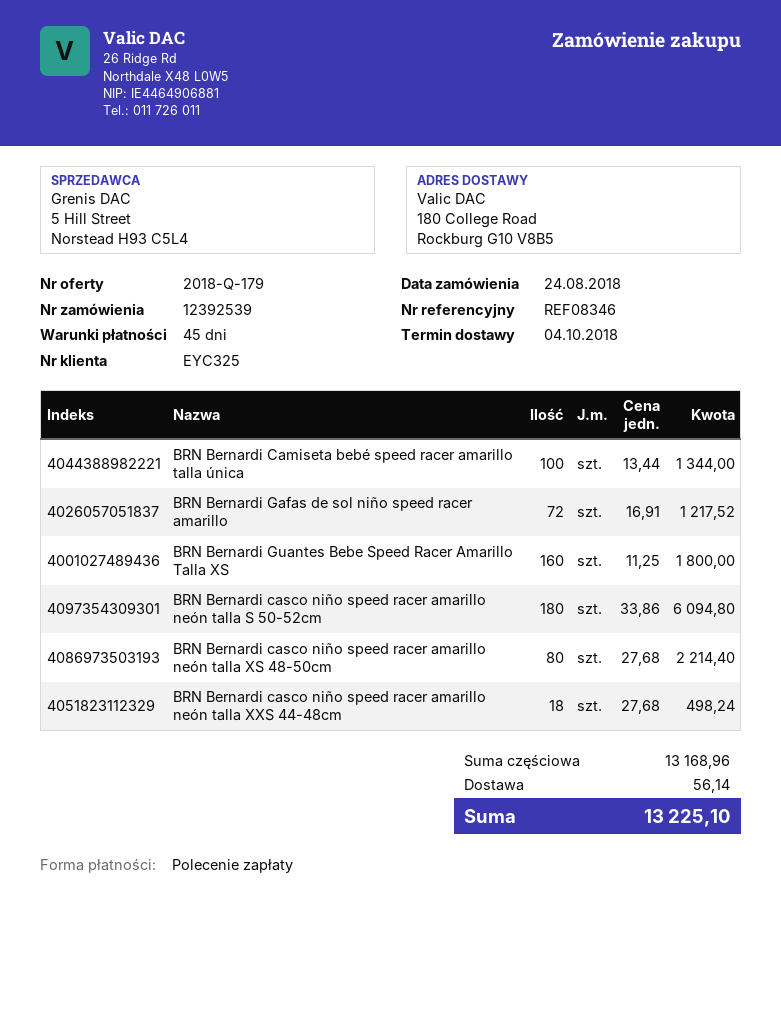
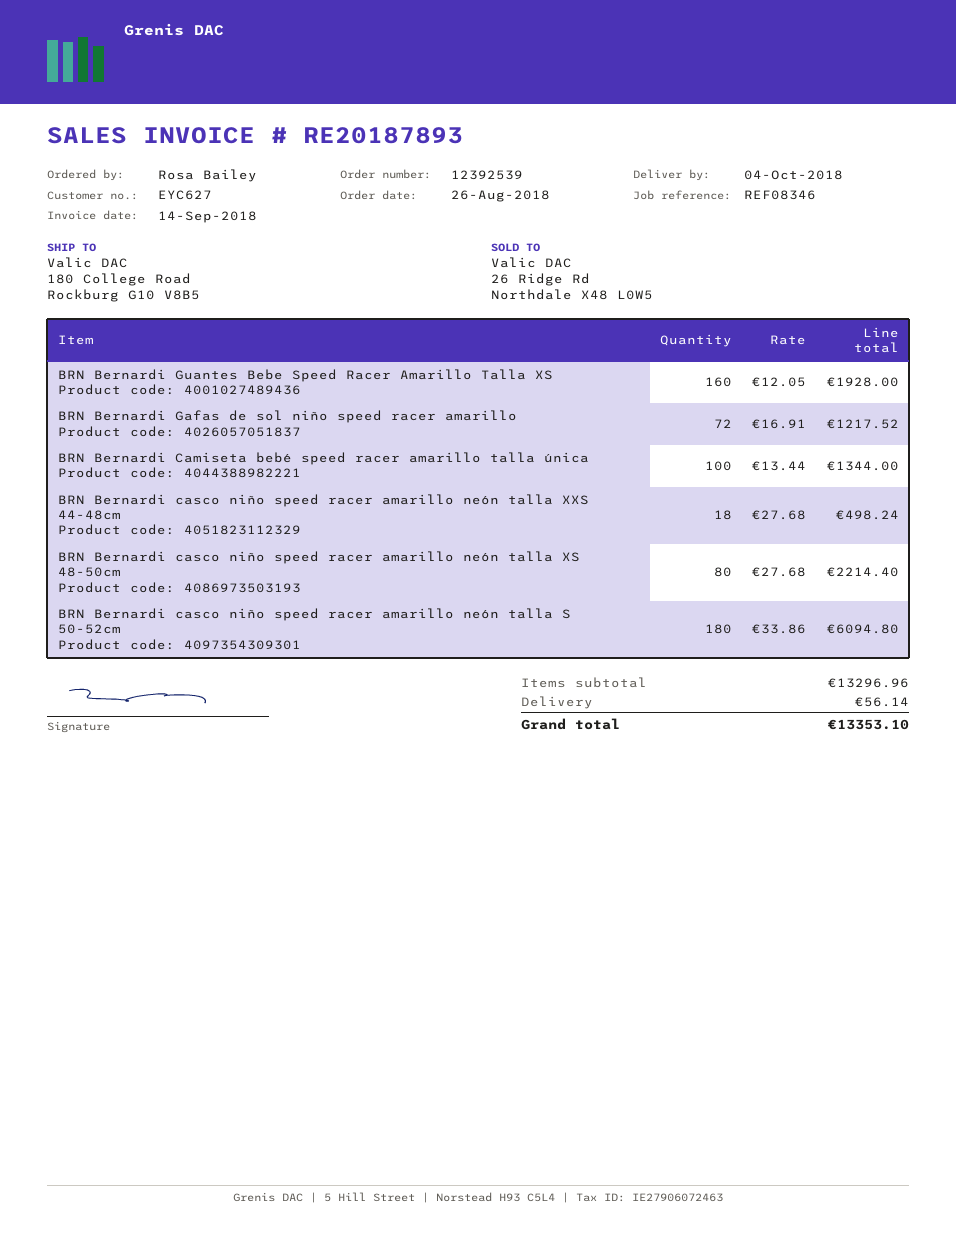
order date: 2018-08-24 -> 2018-08-26
customer number: EYC325 -> EYC627
BRN Bernardi Guantes Bebe Speed Racer Amarillo Talla XS: 160 x 11.25 = 1800.00 -> 160 x 12.05 = 1928.00
subtotal: 13168.96 -> 13296.96
total: 13225.10 -> 13353.10

